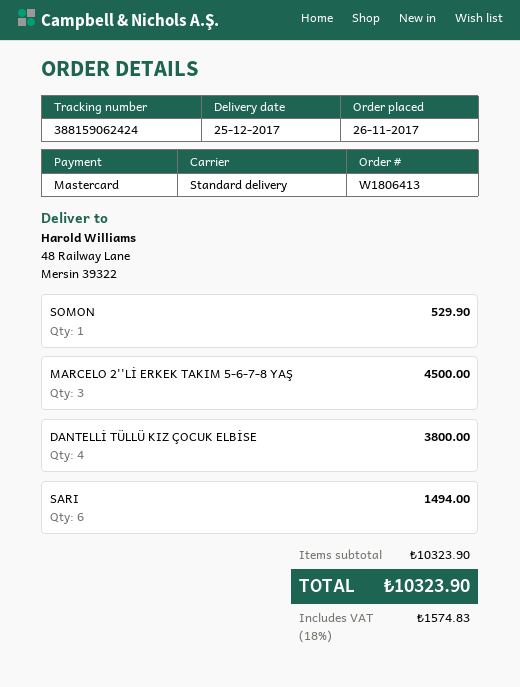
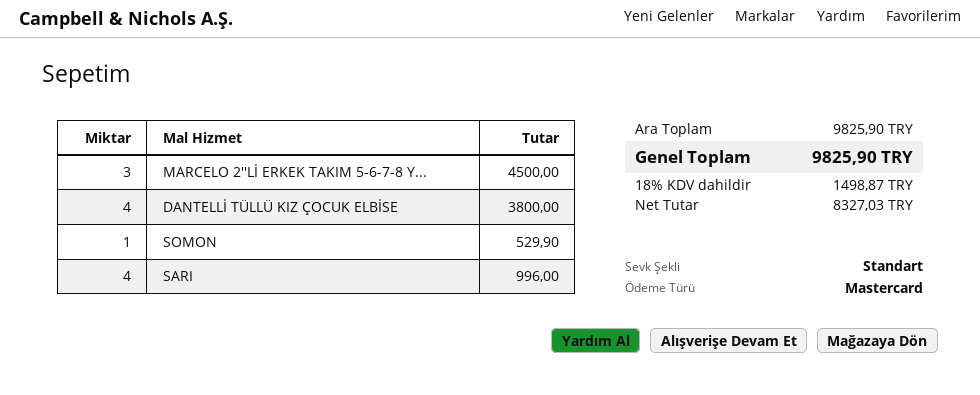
SARI: 6 for 1494.00 -> 4 for 996.00
subtotal: 10323.90 -> 9825.90
tax: 18% = 1574.83 -> 18% = 1498.87
total: 10323.90 -> 9825.90

